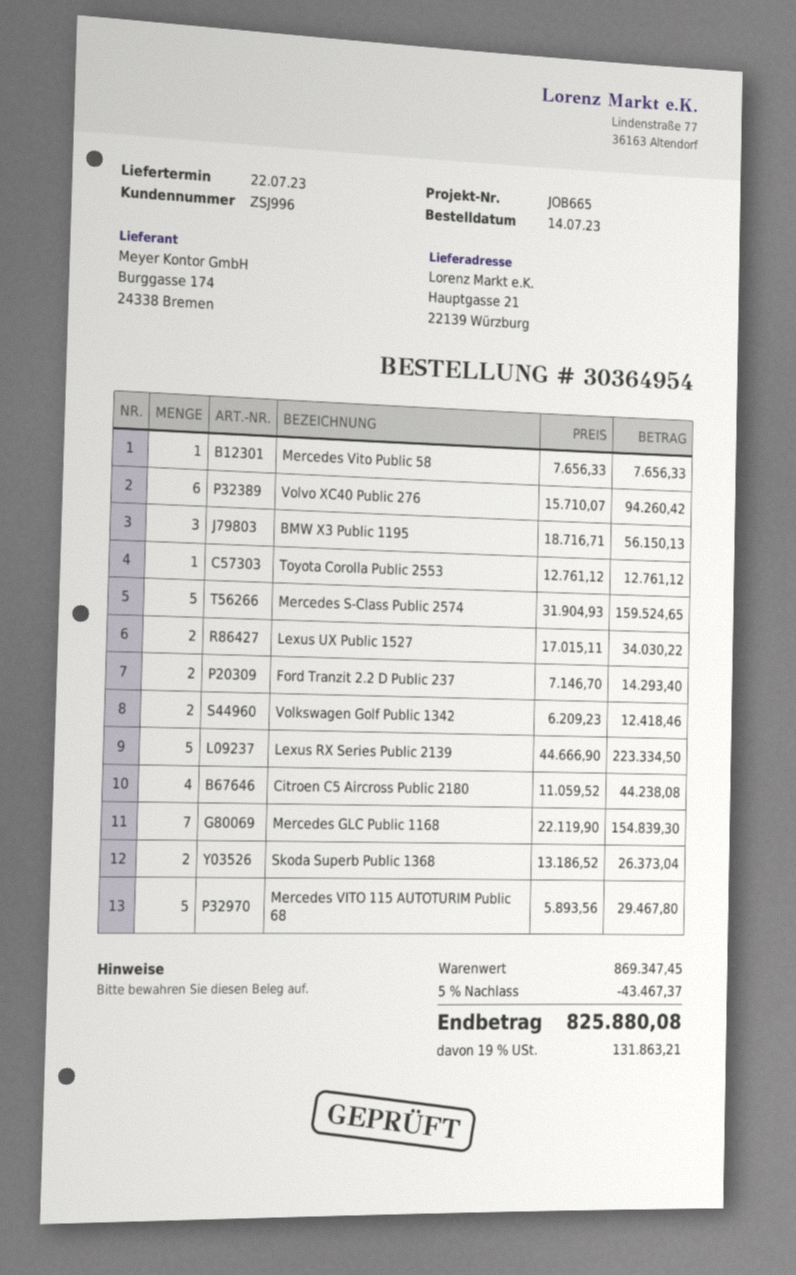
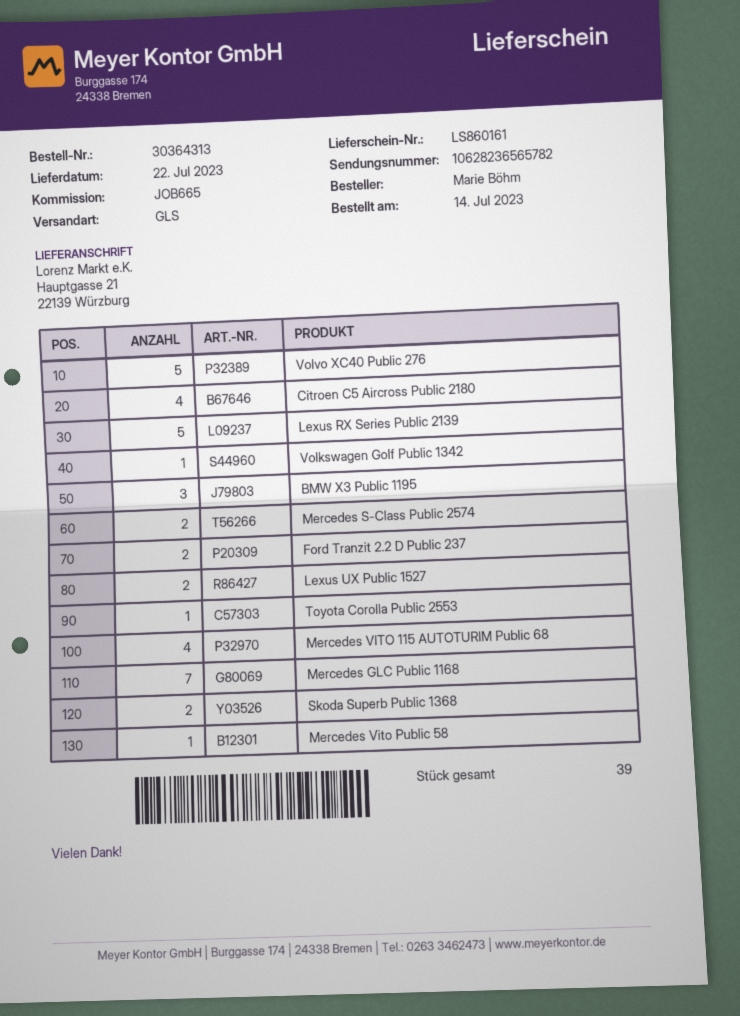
order number: 30364954 -> 30364313
Volvo XC40 Public 276: 6 -> 5
Mercedes S-Class Public 2574: 5 -> 2
Volkswagen Golf Public 1342: 2 -> 1
Mercedes VITO 115 AUTOTURIM Public 68: 5 -> 4

